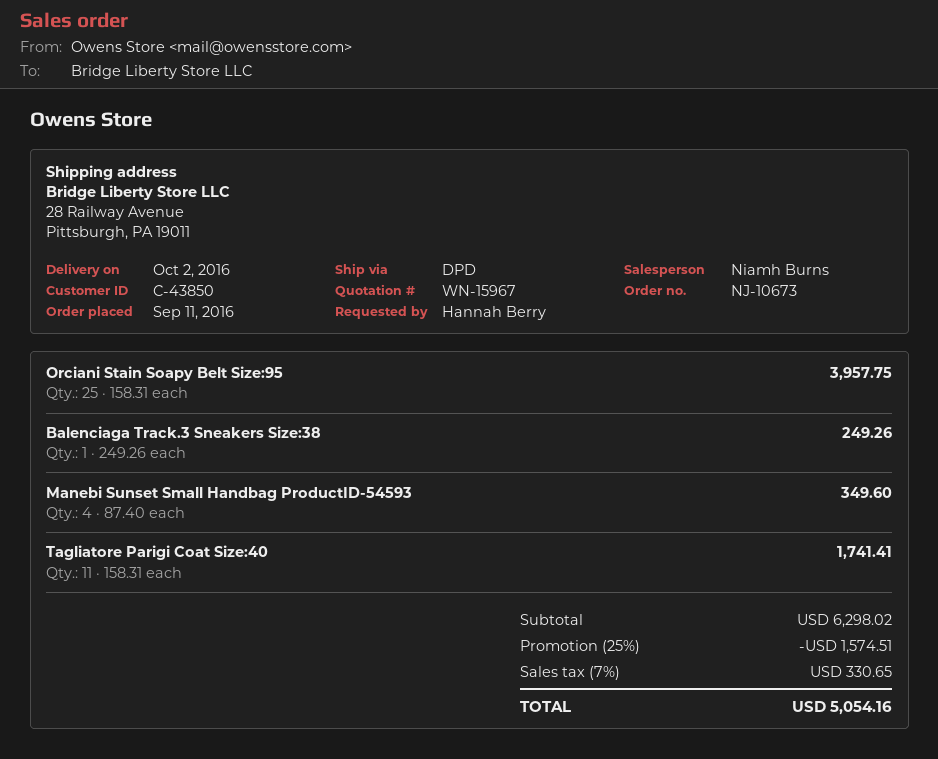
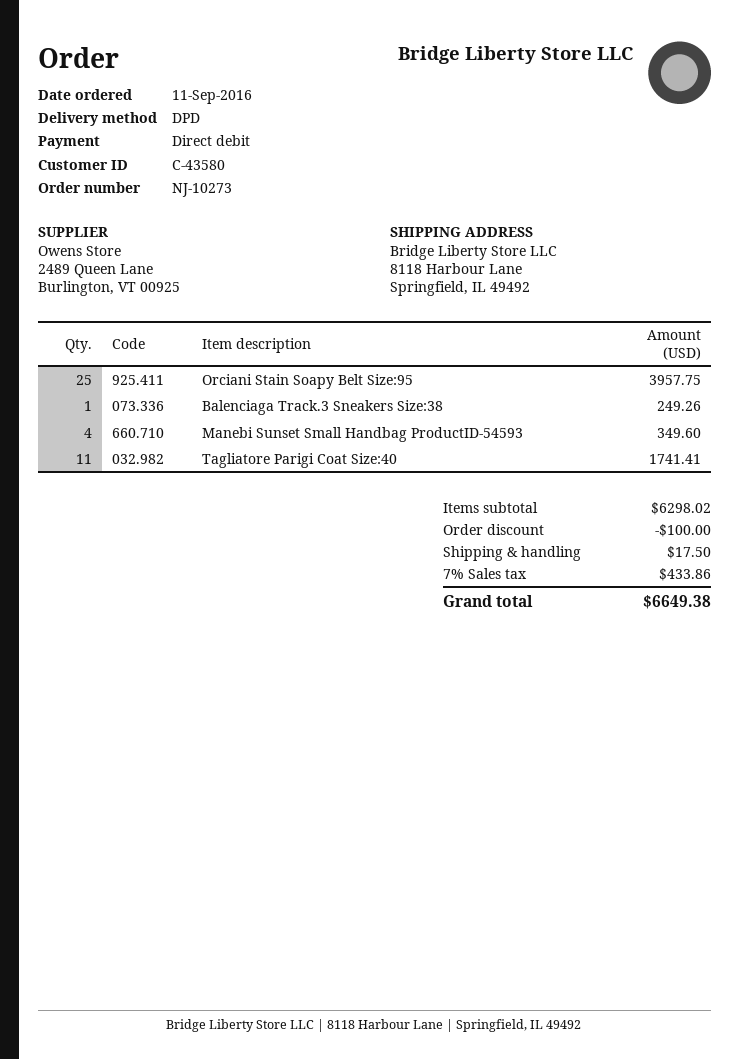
order number: NJ-10673 -> NJ-10273
customer number: C-43850 -> C-43580
ship to: 28 Railway Avenue, Pittsburgh, PA 19011 -> 8118 Harbour Lane, Springfield, IL 49492
discount: 1574.51 -> 100.00
shipping: none -> 17.50
tax: 7% = 330.65 -> 7% = 433.86
total: 5054.16 -> 6649.38

